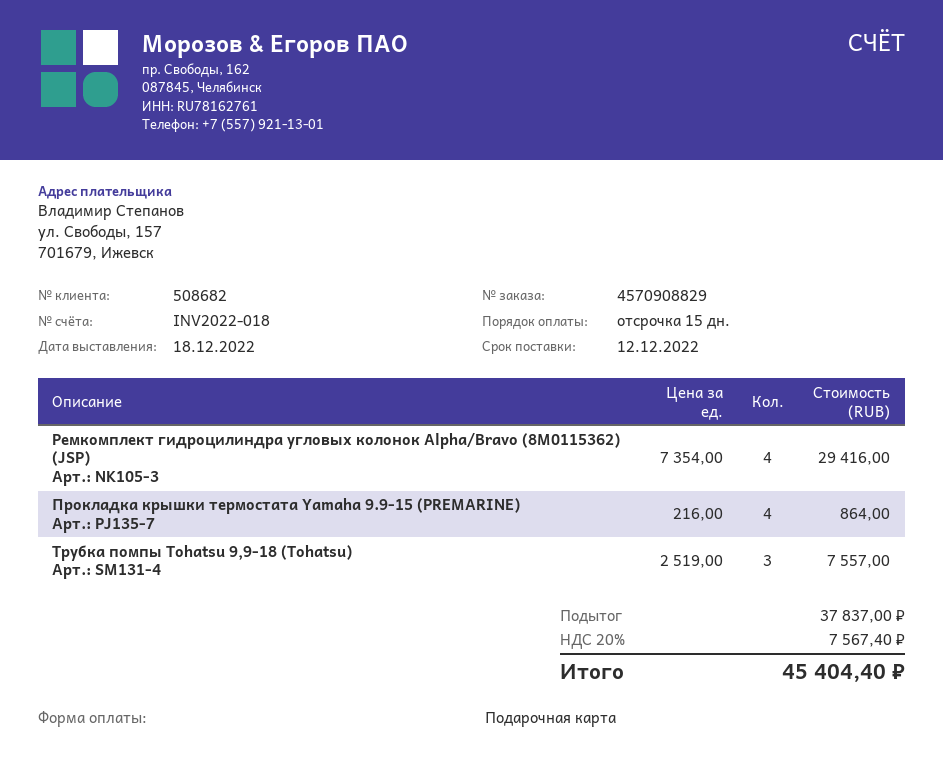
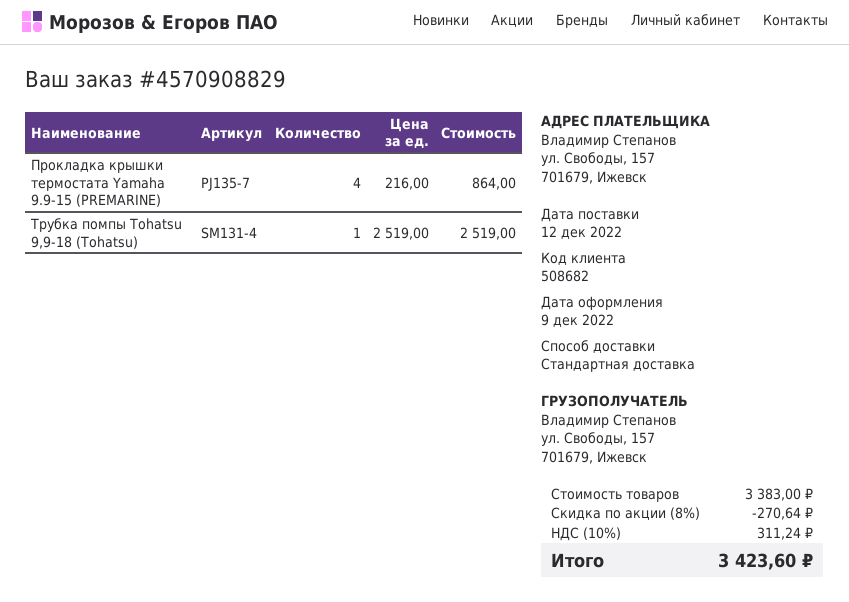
Ремкомплект гидроцилиндра угловых колонок Alpha/Bravo (8M0115362) (JSP): 4 x 7354.00 = 29416.00 -> none
Трубка помпы Tohatsu 9,9-18 (Tohatsu): 3 x 2519.00 = 7557.00 -> 1 x 2519.00 = 2519.00
subtotal: 37837.00 -> 3383.00
discount: none -> 8% = 270.64
tax: 20% = 7567.40 -> 10% = 311.24
total: 45404.40 -> 3423.60

